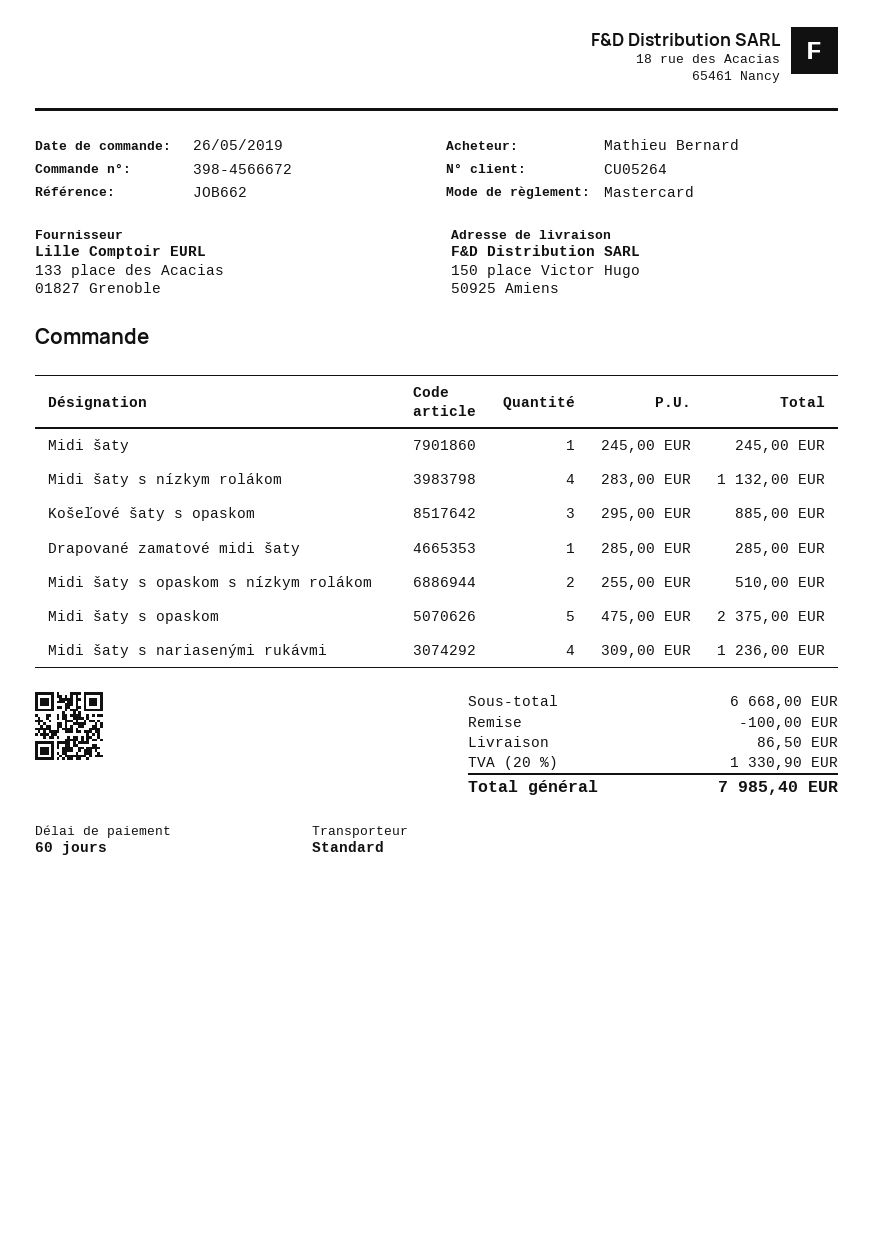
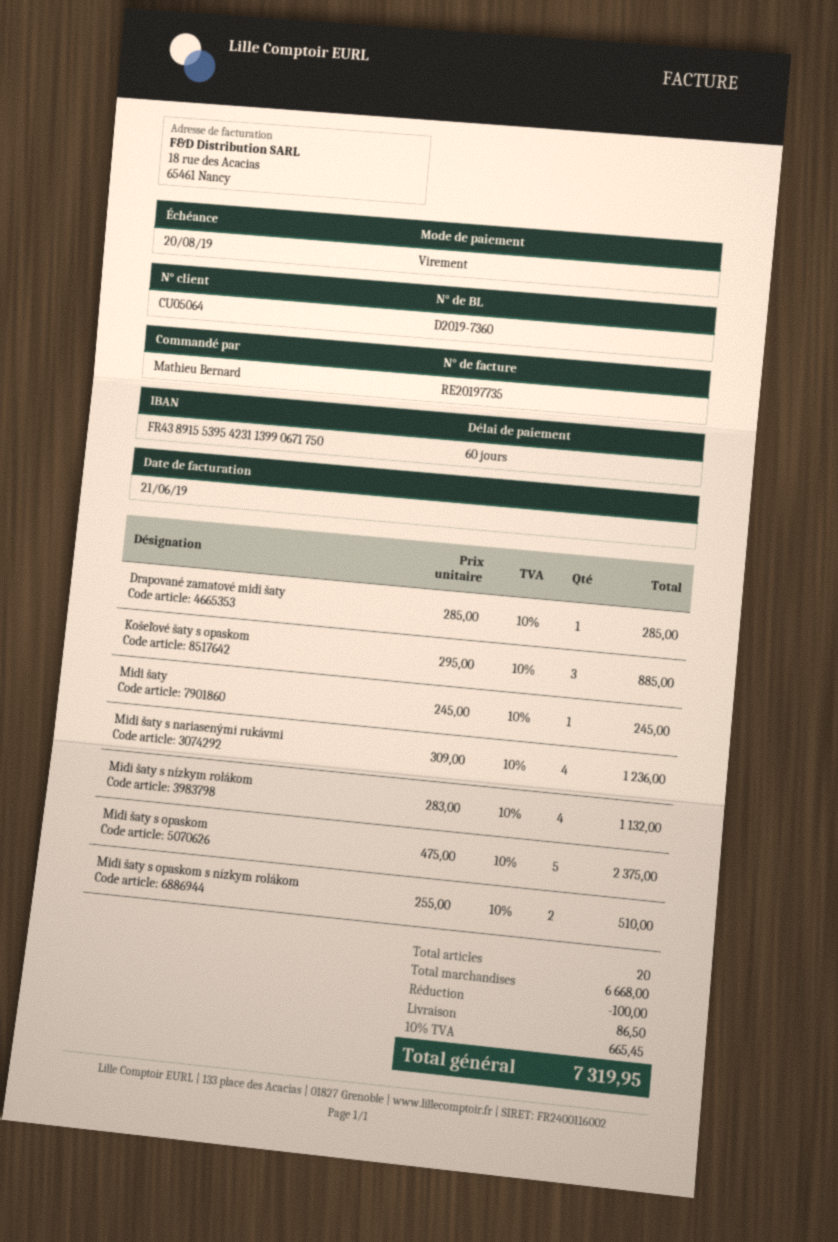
customer number: CU05264 -> CU05064
payment method: Mastercard -> bank transfer
tax: 20% = 1330.90 -> 10% = 665.45
total: 7985.40 -> 7319.95

